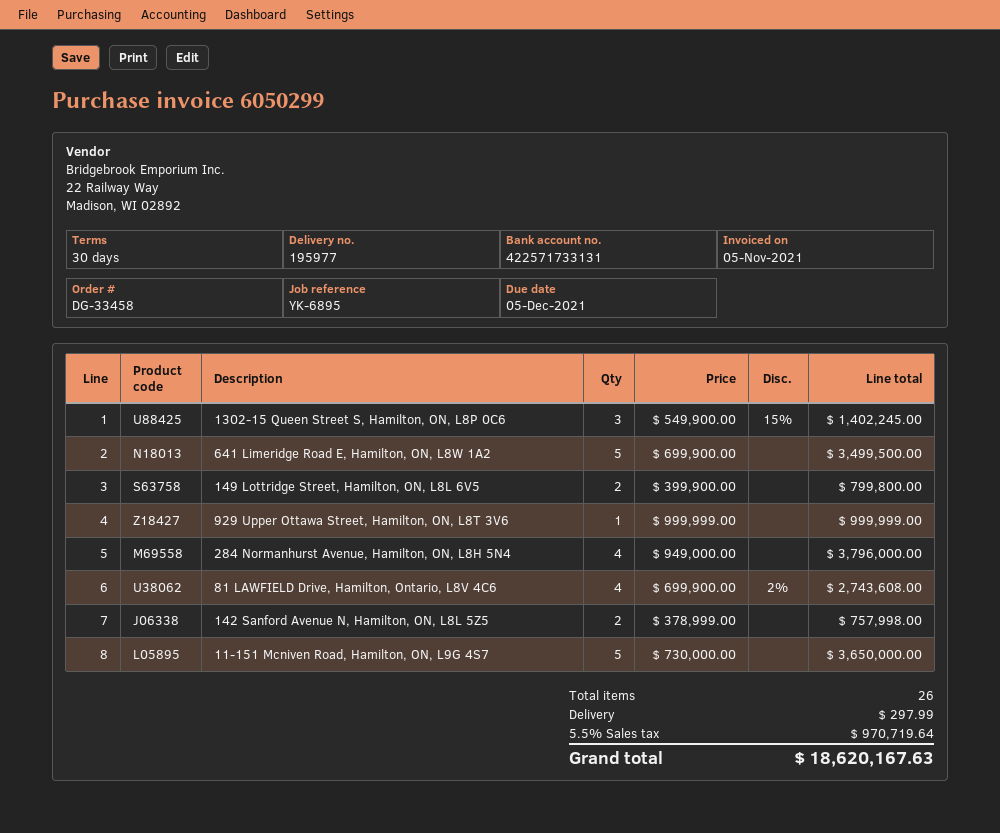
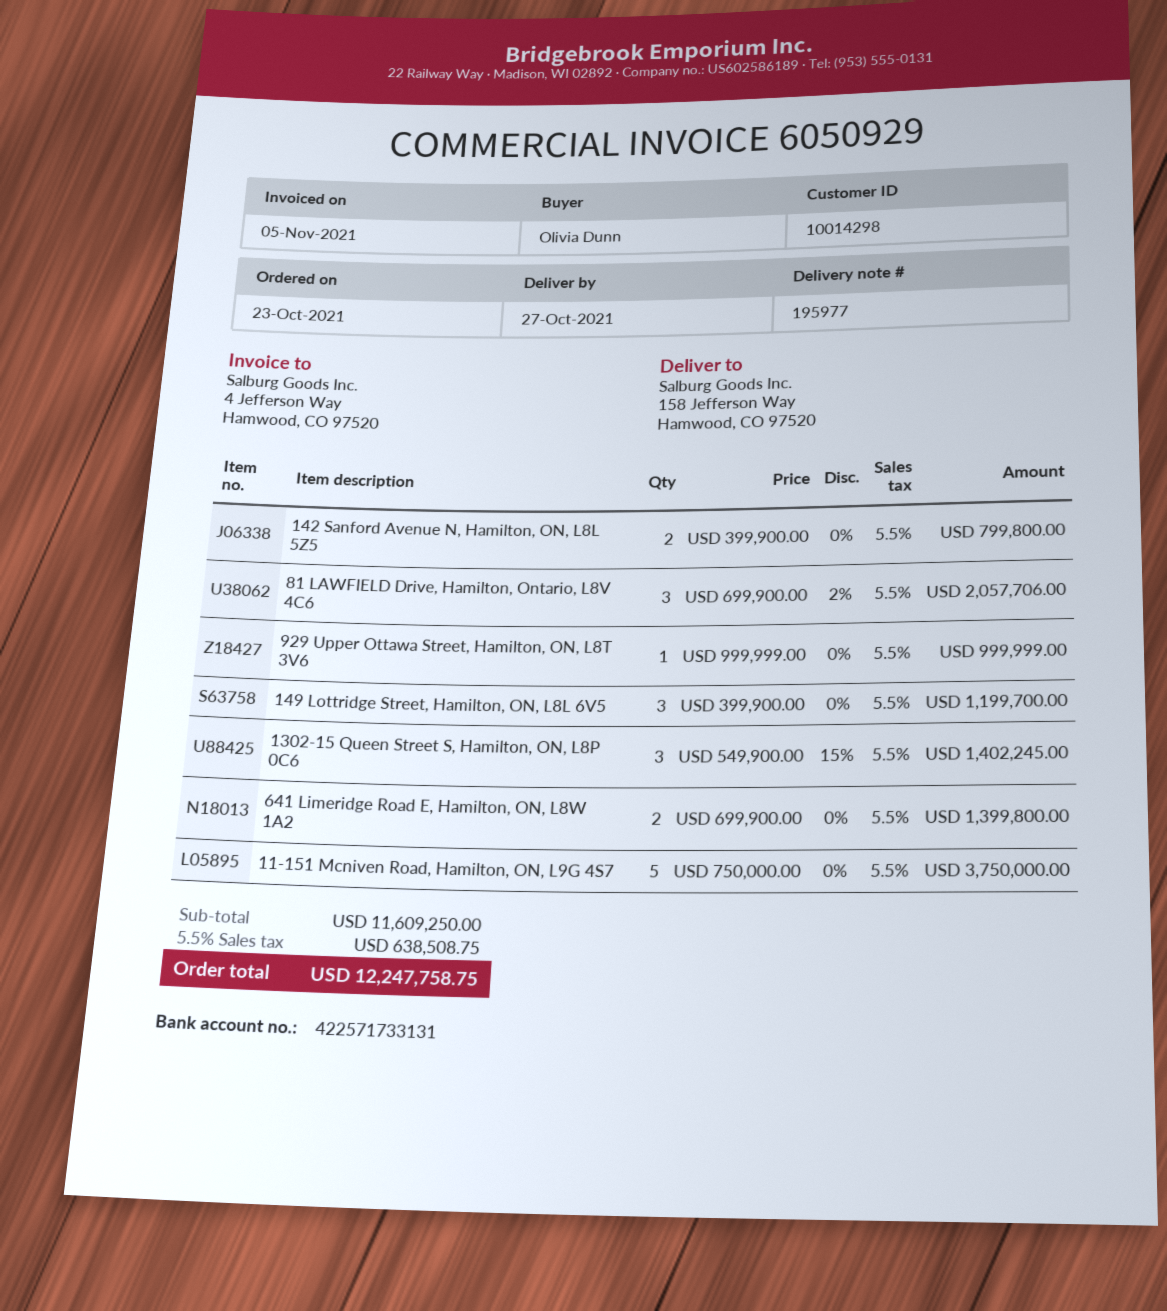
invoice number: 6050299 -> 6050929
641 Limeridge Road E, Hamilton, ON, L8W 1A2: 5 x 699900.00 = 3499500.00 -> 2 x 699900.00 = 1399800.00
149 Lottridge Street, Hamilton, ON, L8L 6V5: 2 x 399900.00 = 799800.00 -> 3 x 399900.00 = 1199700.00
284 Normanhurst Avenue, Hamilton, ON, L8H 5N4: 4 x 949000.00 = 3796000.00 -> none
81 LAWFIELD Drive, Hamilton, Ontario, L8V 4C6: 4 x 699900.00 - 2% = 2743608.00 -> 3 x 699900.00 - 2% = 2057706.00
142 Sanford Avenue N, Hamilton, ON, L8L 5Z5: 2 x 378999.00 = 757998.00 -> 2 x 399900.00 = 799800.00
11-151 Mcniven Road, Hamilton, ON, L9G 4S7: 5 x 730000.00 = 3650000.00 -> 5 x 750000.00 = 3750000.00
shipping: 297.99 -> none
tax: 5.5% = 970719.64 -> 5.5% = 638508.75
total: 18620167.63 -> 12247758.75

